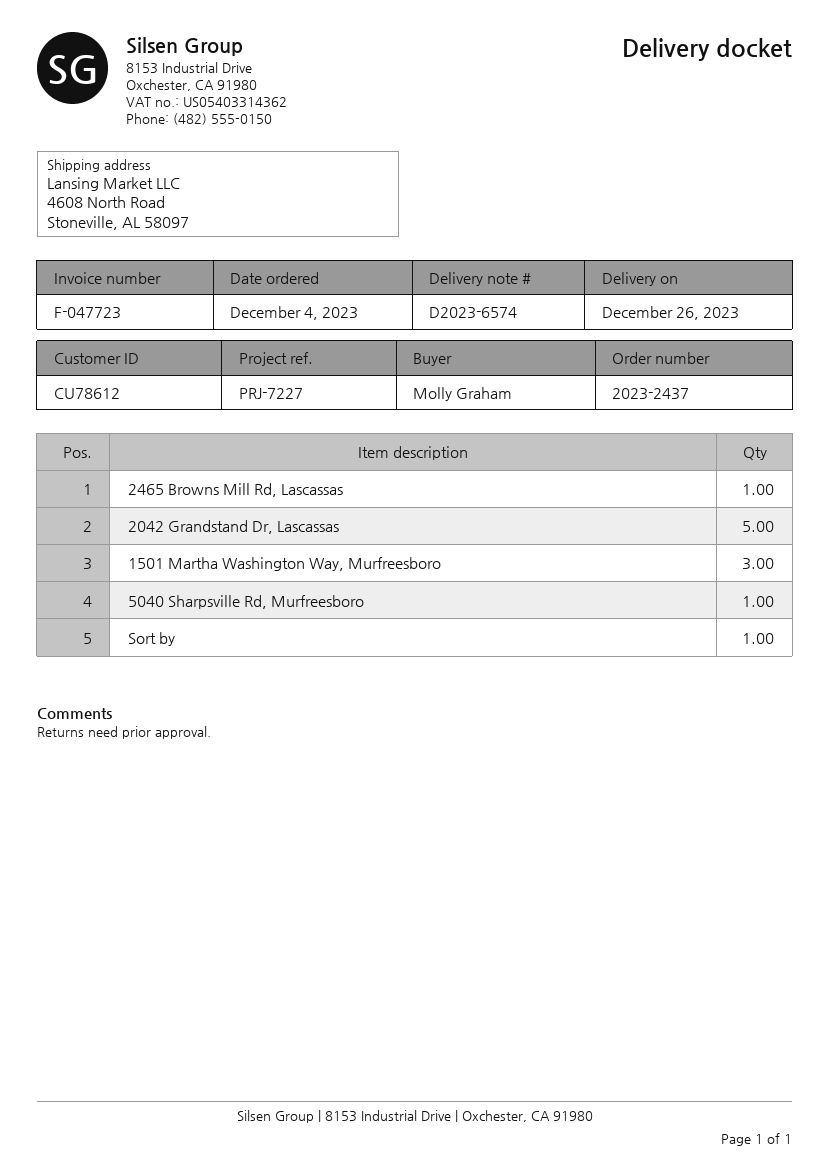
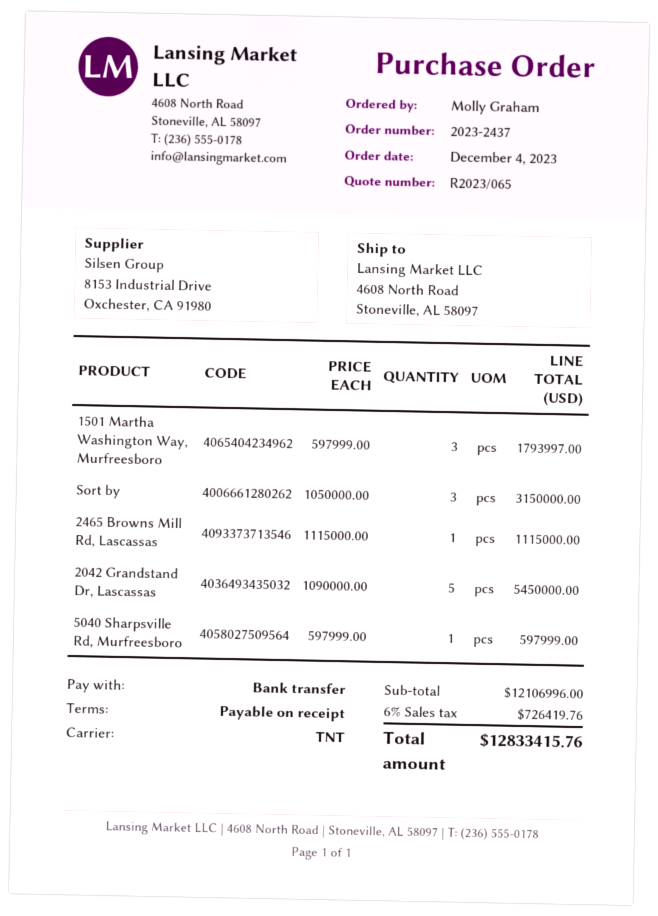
Sort by: 1 -> 3

